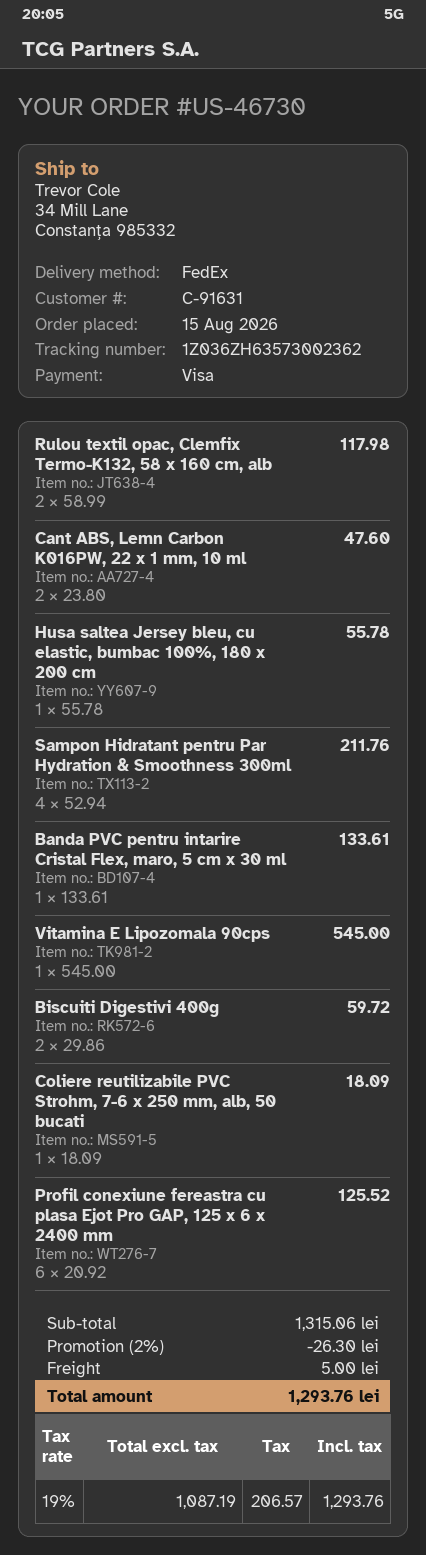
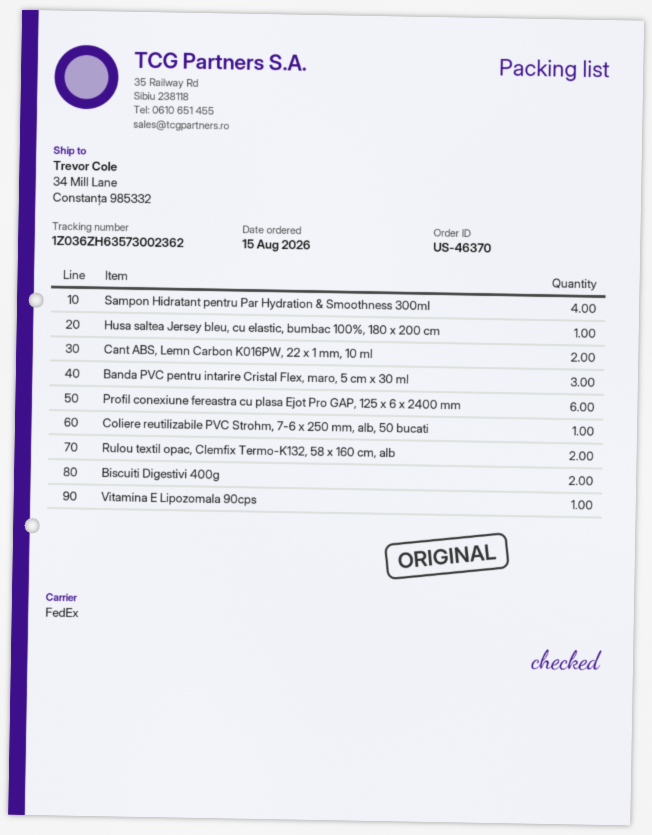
order number: US-46730 -> US-46370
Banda PVC pentru intarire Cristal Flex, maro, 5 cm x 30 ml: 1 -> 3

